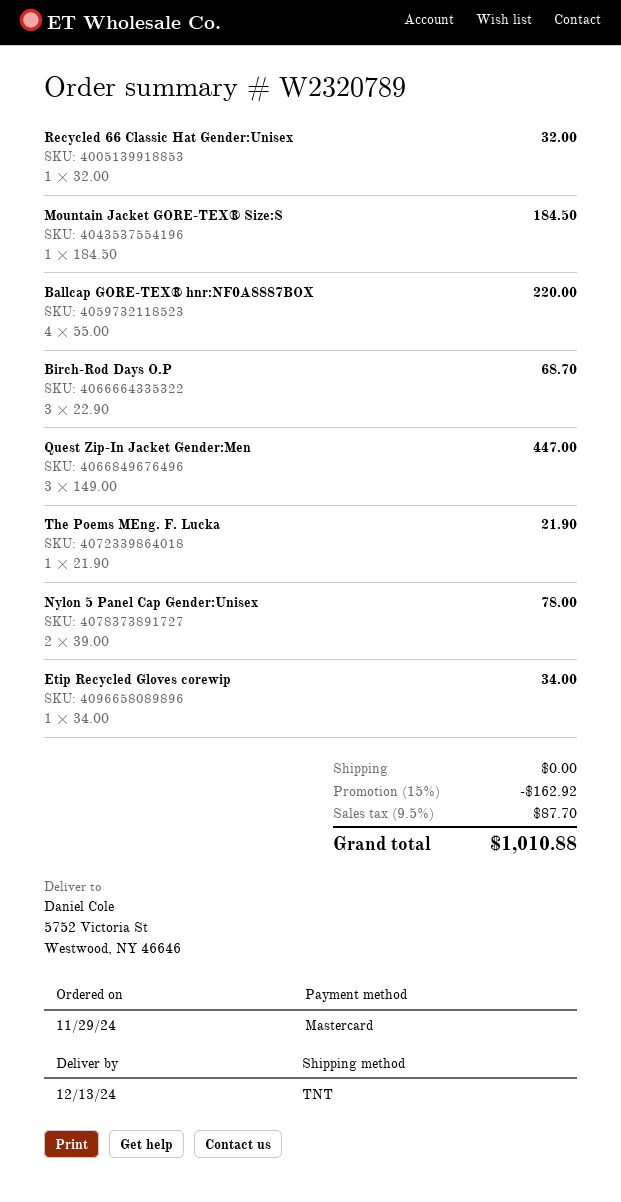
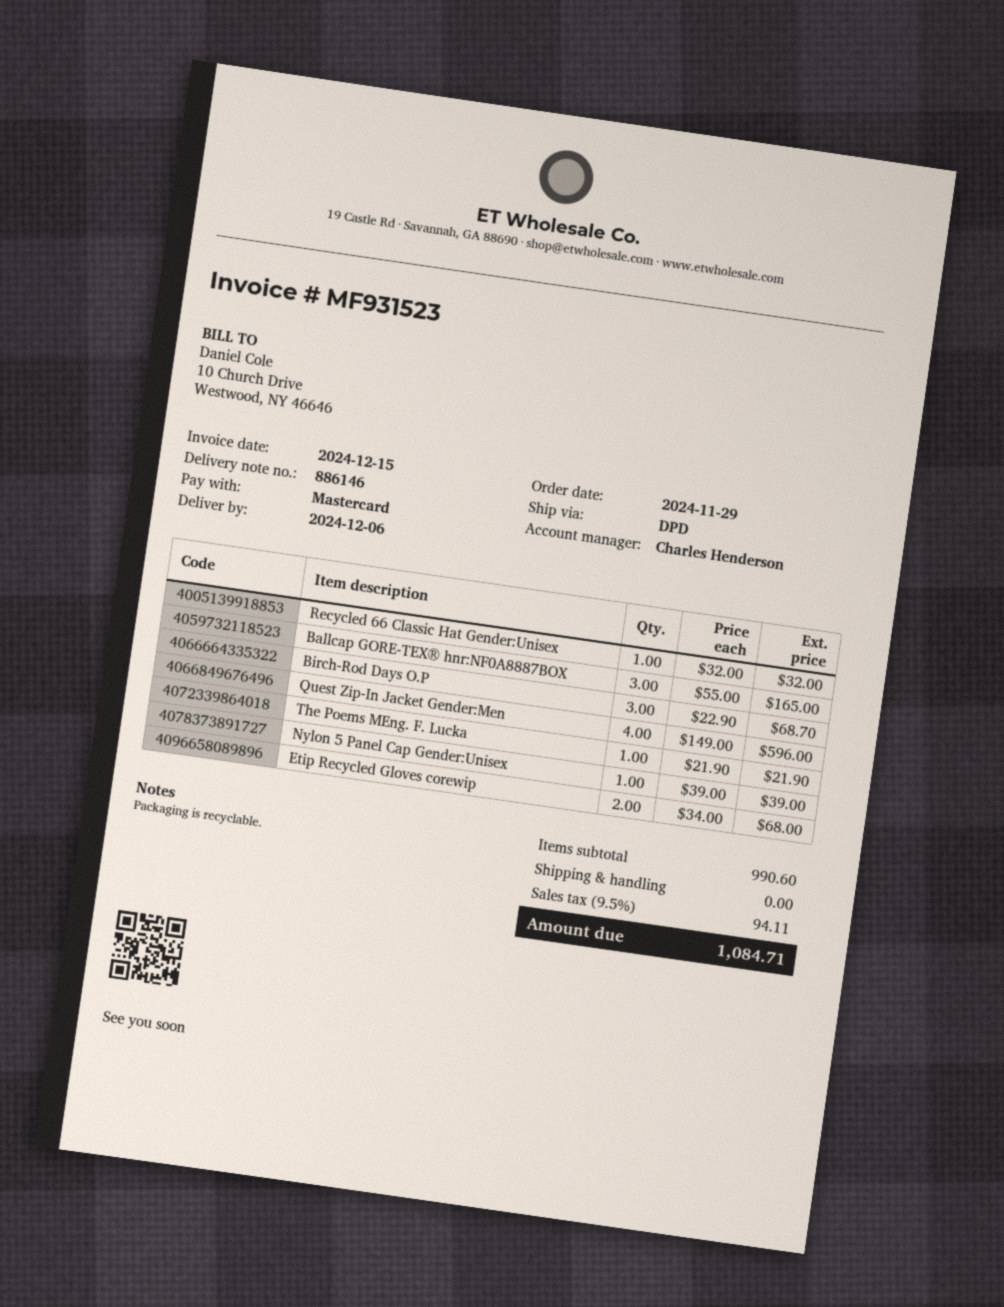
delivery date: 2024-12-13 -> 2024-12-06
shipping method: TNT -> DPD
Mountain Jacket GORE-TEX® Size:S: 1 x 184.50 = 184.50 -> none
Ballcap GORE-TEX® hnr:NF0A8887BOX: 4 x 55.00 = 220.00 -> 3 x 55.00 = 165.00
Quest Zip-In Jacket Gender:Men: 3 x 149.00 = 447.00 -> 4 x 149.00 = 596.00
Nylon 5 Panel Cap Gender:Unisex: 2 x 39.00 = 78.00 -> 1 x 39.00 = 39.00
Etip Recycled Gloves corewip: 1 x 34.00 = 34.00 -> 2 x 34.00 = 68.00
discount: 15% = 162.92 -> none
tax: 9.5% = 87.70 -> 9.5% = 94.11
total: 1010.88 -> 1084.71

